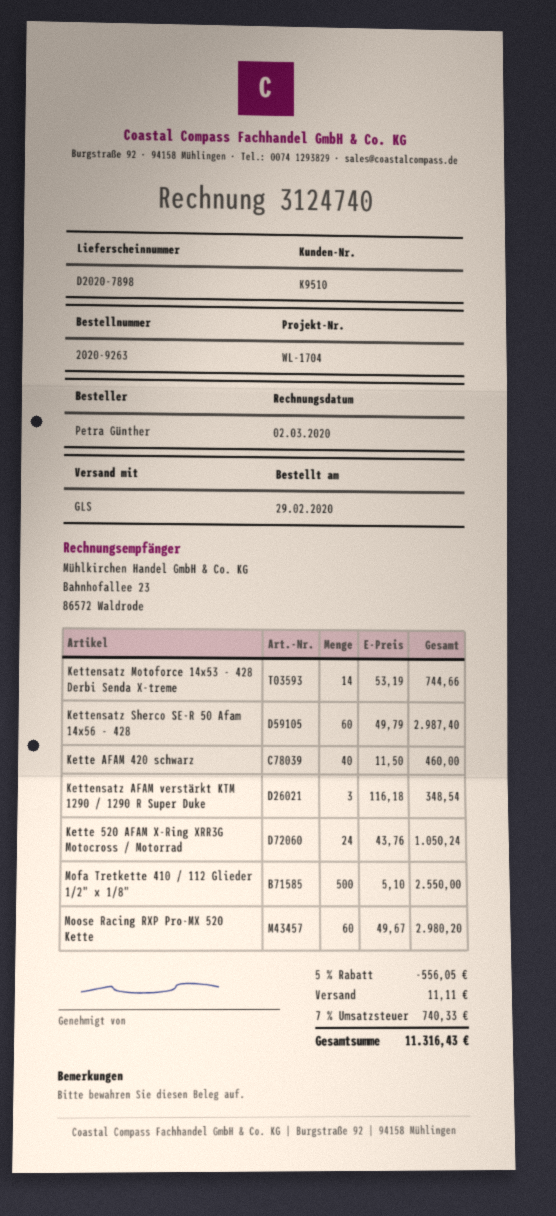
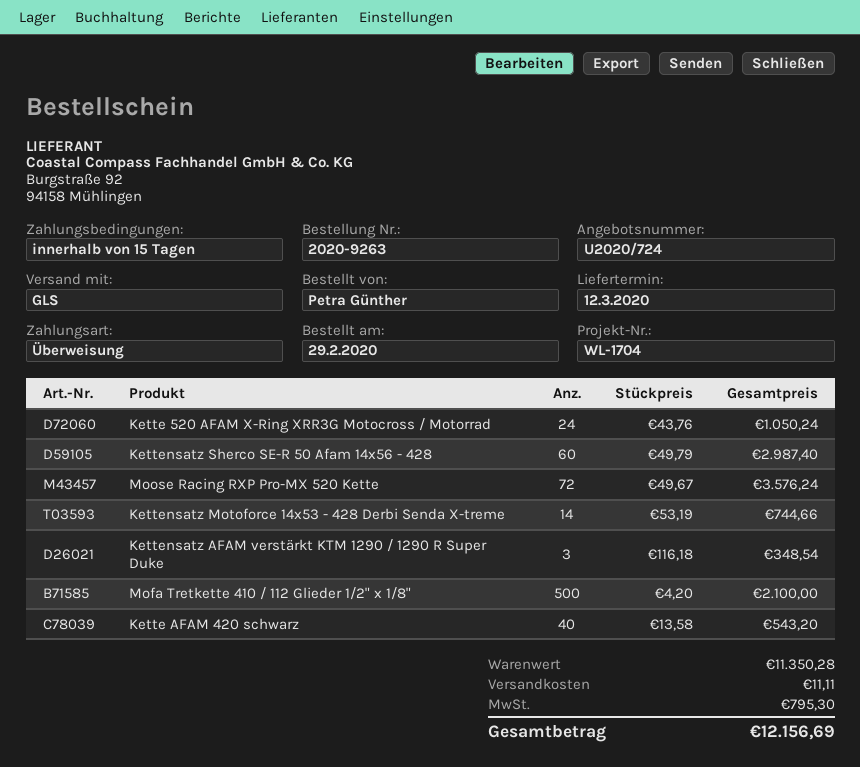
Kette AFAM 420 schwarz: 40 x 11.50 = 460.00 -> 40 x 13.58 = 543.20
Mofa Tretkette 410 / 112 Glieder 1/2" x 1/8": 500 x 5.10 = 2550.00 -> 500 x 4.20 = 2100.00
Moose Racing RXP Pro-MX 520 Kette: 60 x 49.67 = 2980.20 -> 72 x 49.67 = 3576.24
discount: 5% = 556.05 -> none
tax: 740.33 -> 795.30
total: 11316.43 -> 12156.69

